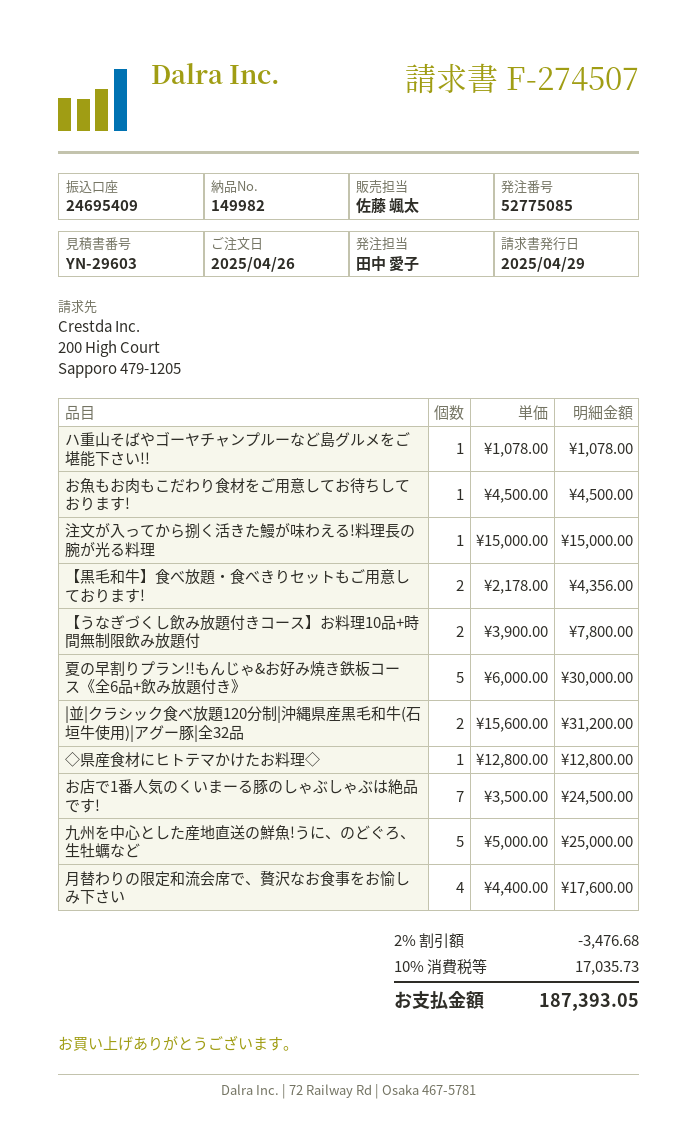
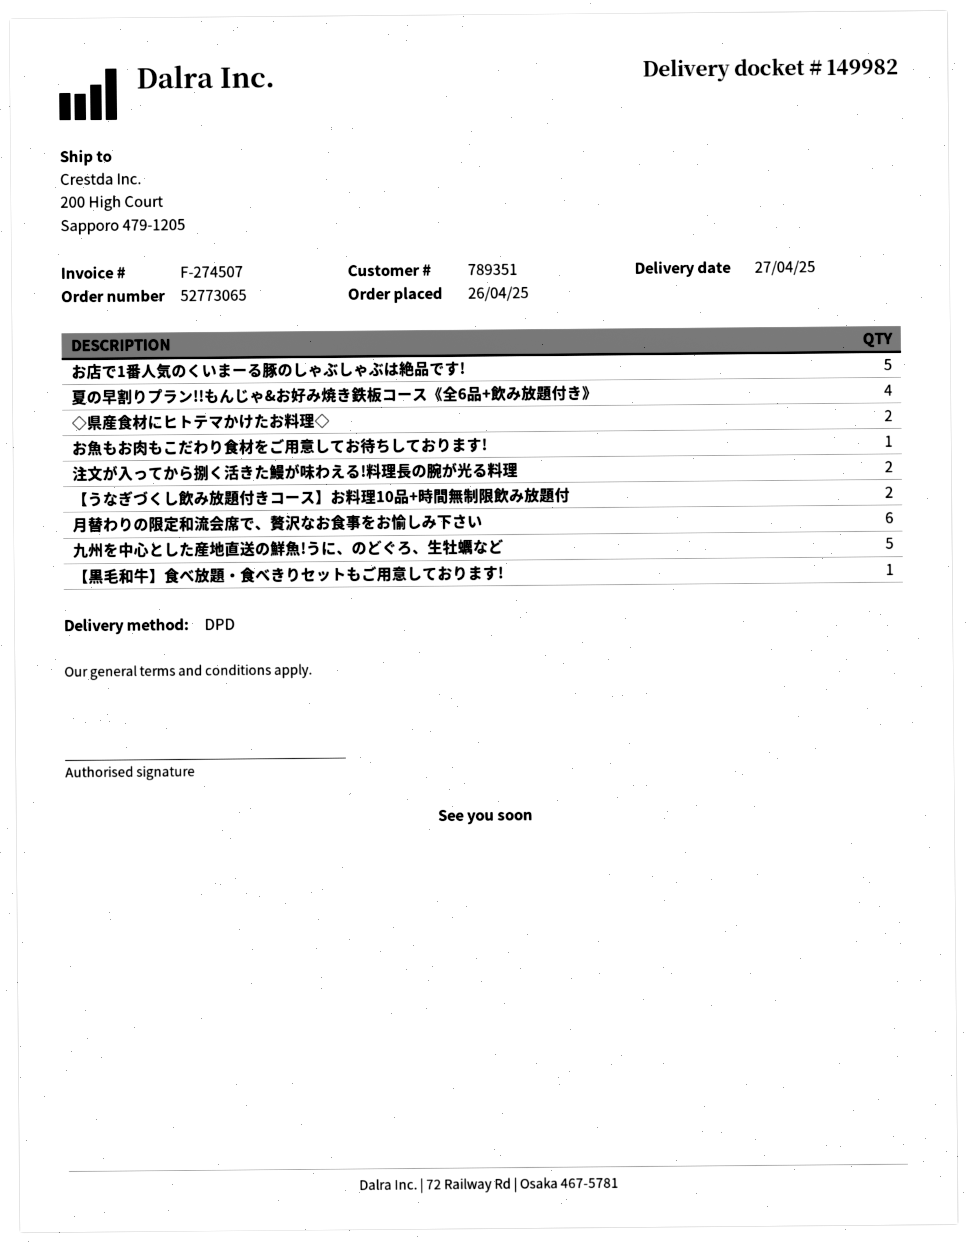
order number: 52775085 -> 52773065
ハ重山そばやゴーヤチャンプルーなど島グルメをご堪能下さい!!: 1 -> none
注文が入ってから捌く活きた鰻が味わえる!料理長の腕が光る料理: 1 -> 2
【黒毛和牛】食べ放題・食べきりセットもご用意しております!: 2 -> 1
夏の早割りプラン!!もんじゃ&お好み焼き鉄板コース《全6品+飲み放題付き》: 5 -> 4
|並|クラシック食べ放題120分制|沖縄県産黒毛和牛(石垣牛使用)|アグー豚|全32品: 2 -> none
◇県産食材にヒトテマかけたお料理◇: 1 -> 2
お店で1番人気のくいまーる豚のしゃぶしゃぶは絶品です!: 7 -> 5
月替わりの限定和流会席で、贅沢なお食事をお愉しみ下さい: 4 -> 6

